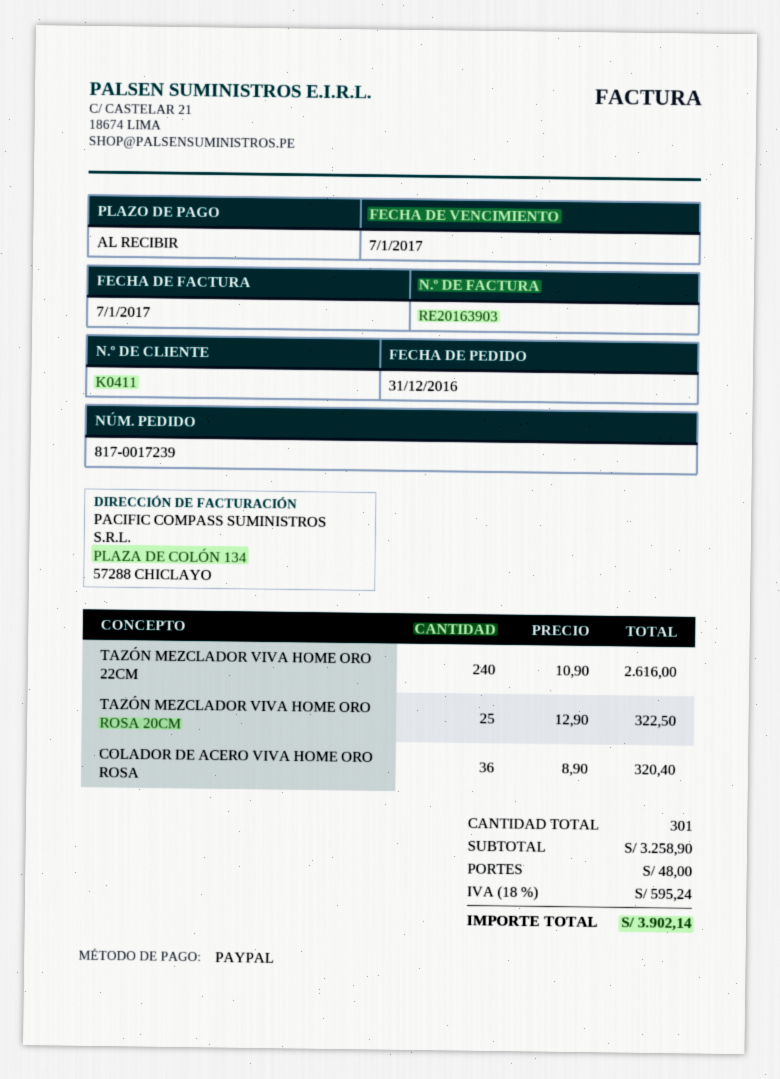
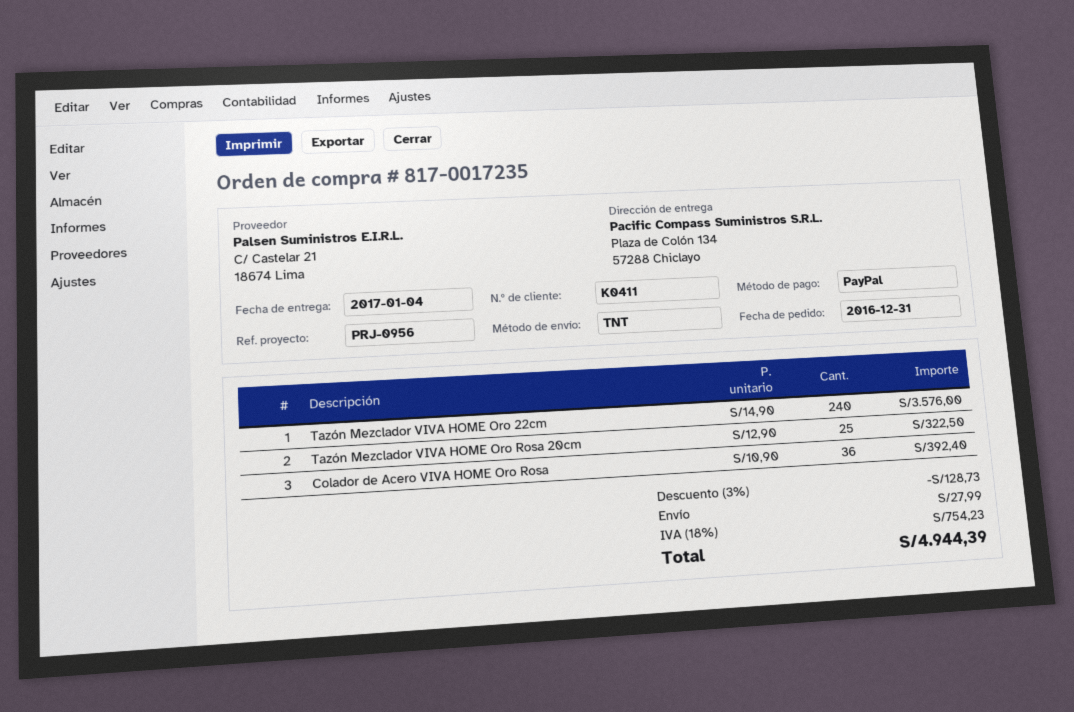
order number: 817-0017239 -> 817-0017235
TAZÓN MEZCLADOR VIVA HOME ORO 22CM: 240 x 10.90 = 2616.00 -> 240 x 14.90 = 3576.00
COLADOR DE ACERO VIVA HOME ORO ROSA: 36 x 8.90 = 320.40 -> 36 x 10.90 = 392.40
discount: none -> 3% = 128.73
shipping: 48.00 -> 27.99
tax: 18% = 595.24 -> 18% = 754.23
total: 3902.14 -> 4944.39

